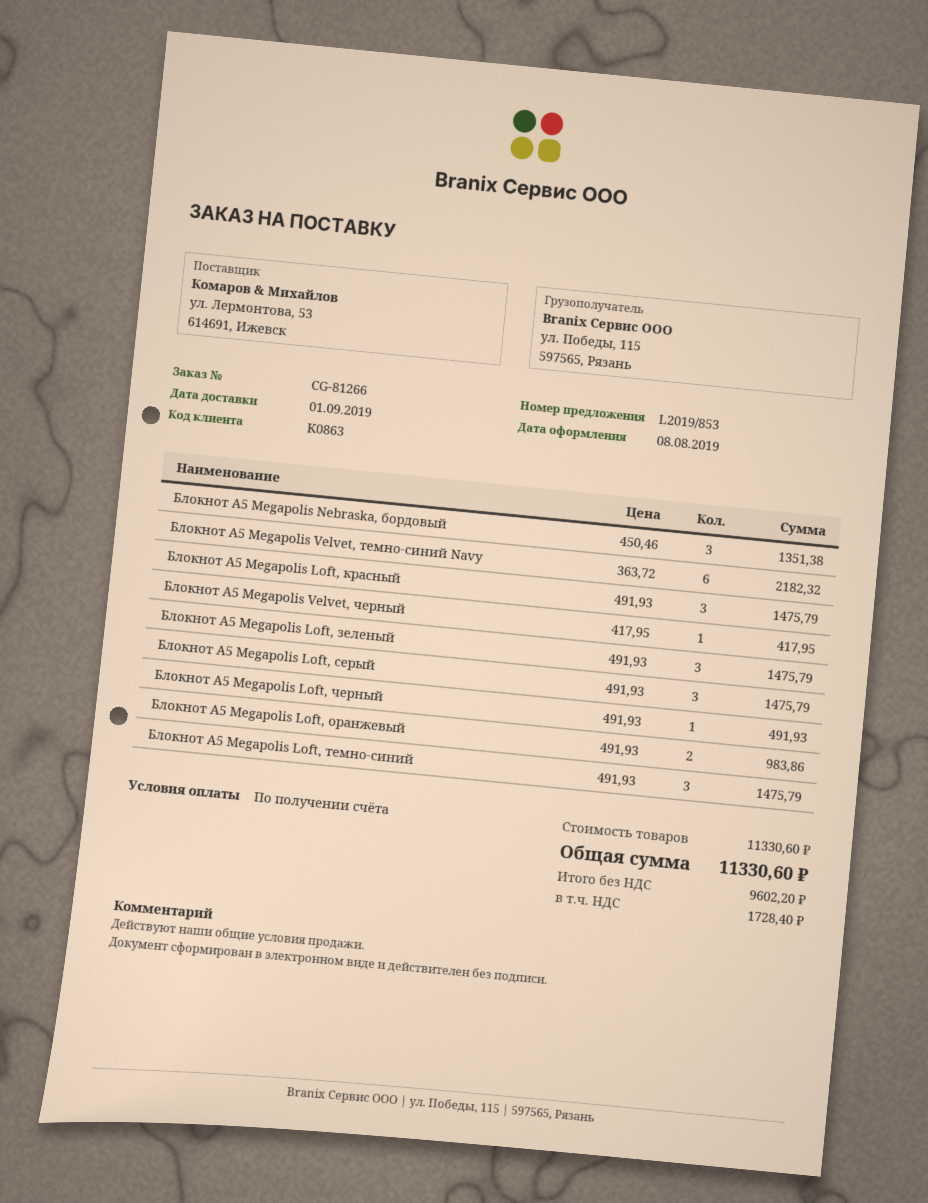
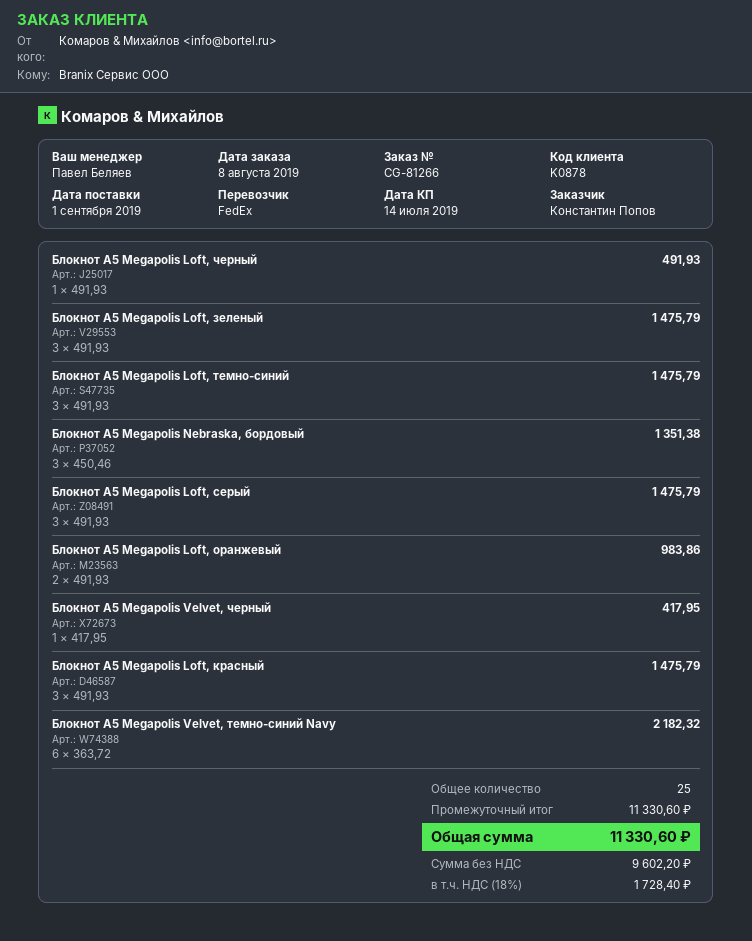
customer number: K0863 -> K0878

